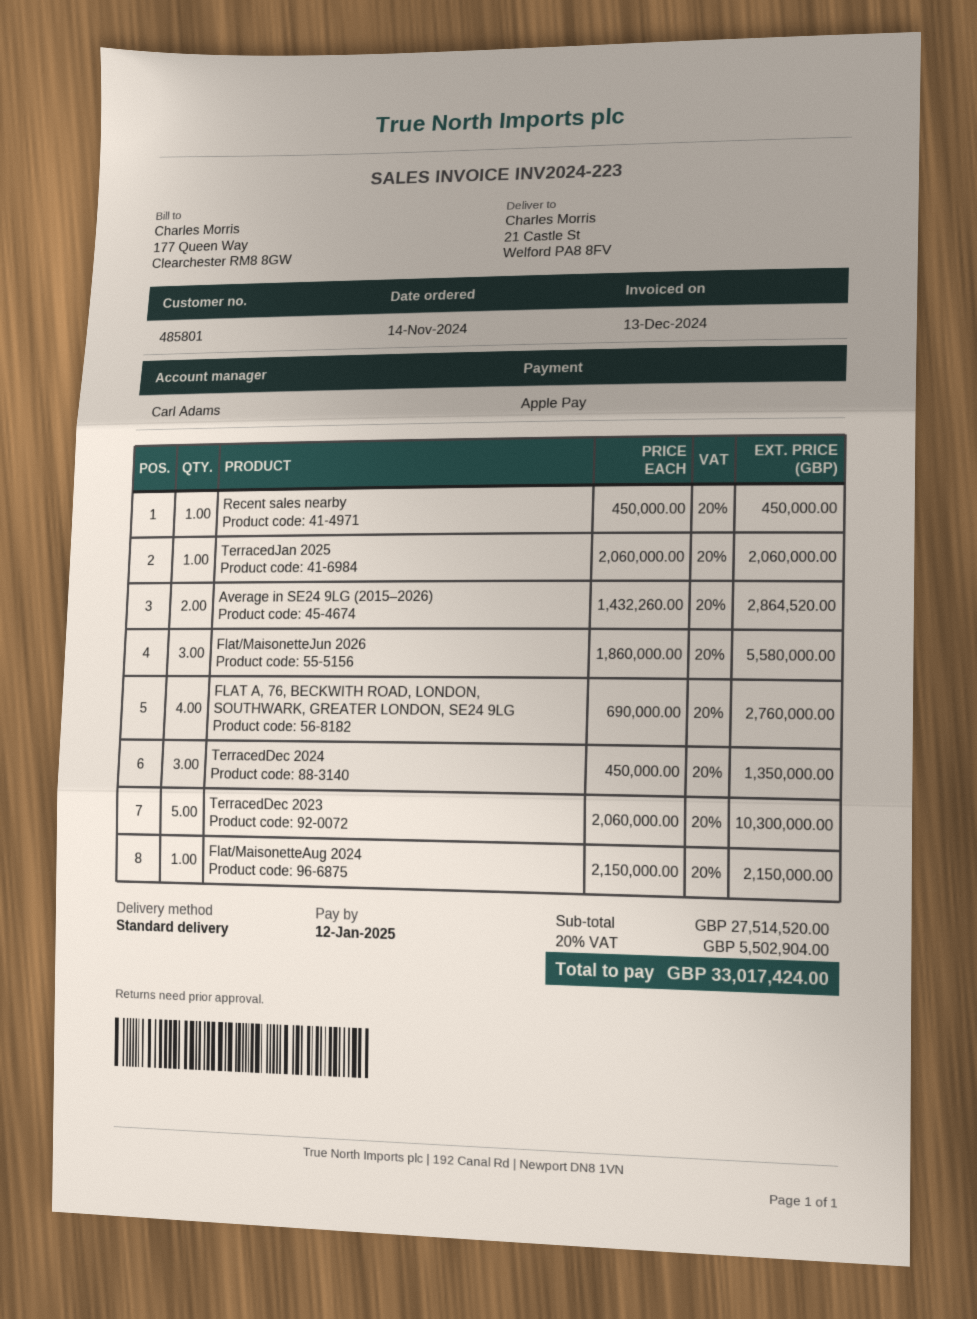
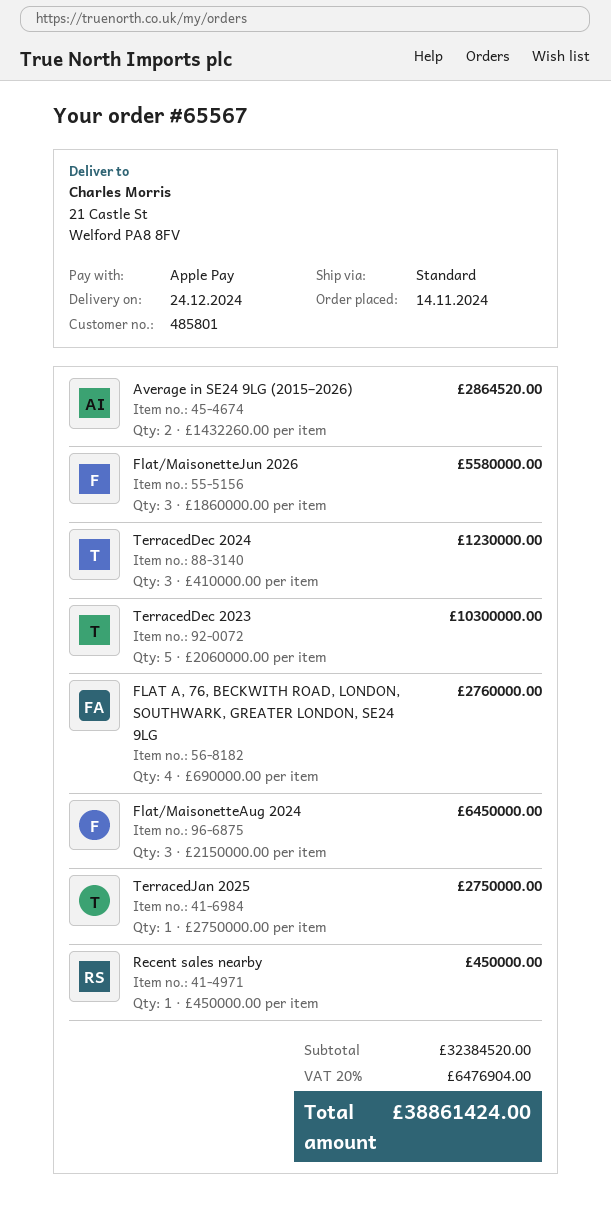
TerracedJan 2025: 1 x 2060000.00 = 2060000.00 -> 1 x 2750000.00 = 2750000.00
TerracedDec 2024: 3 x 450000.00 = 1350000.00 -> 3 x 410000.00 = 1230000.00
Flat/MaisonetteAug 2024: 1 x 2150000.00 = 2150000.00 -> 3 x 2150000.00 = 6450000.00
subtotal: 27514520.00 -> 32384520.00
tax: 20% = 5502904.00 -> 20% = 6476904.00
total: 33017424.00 -> 38861424.00

